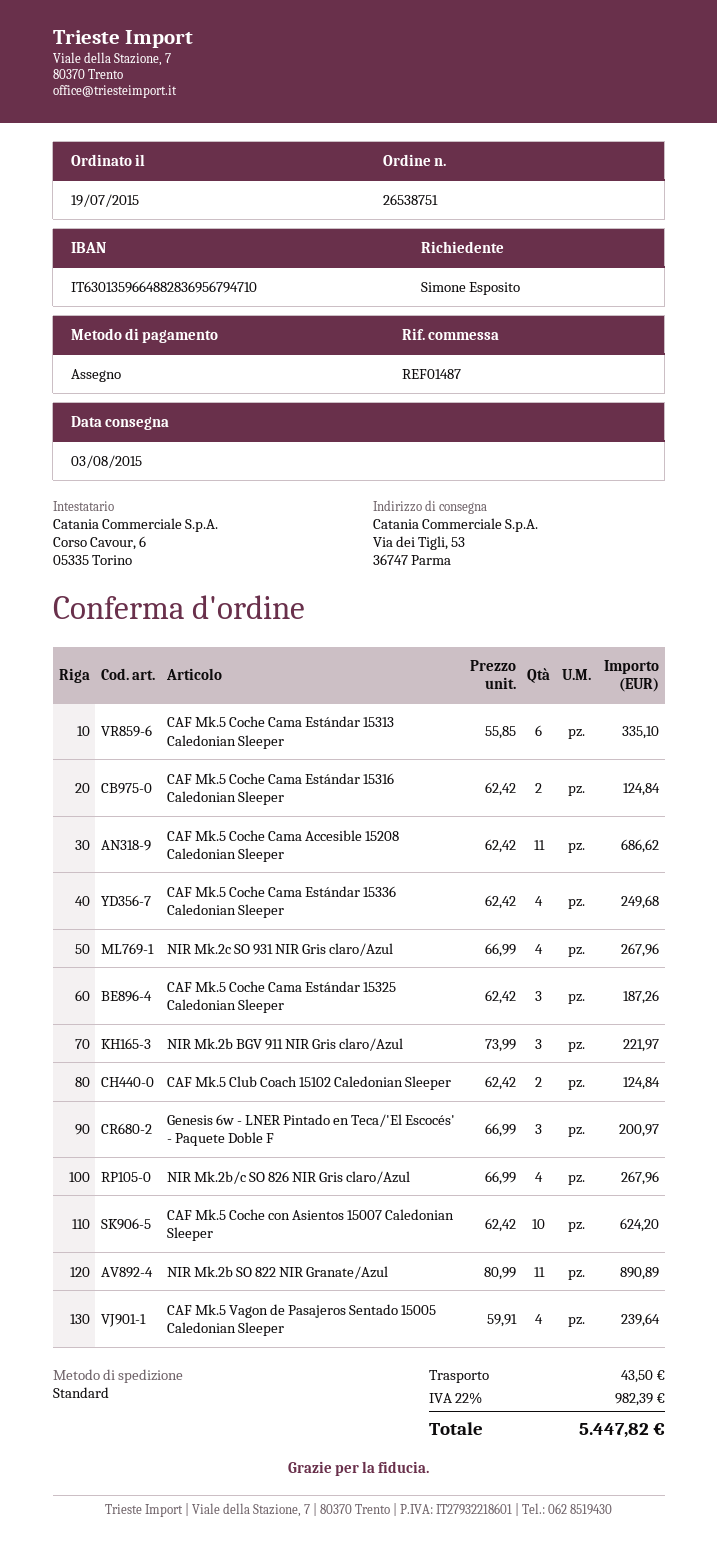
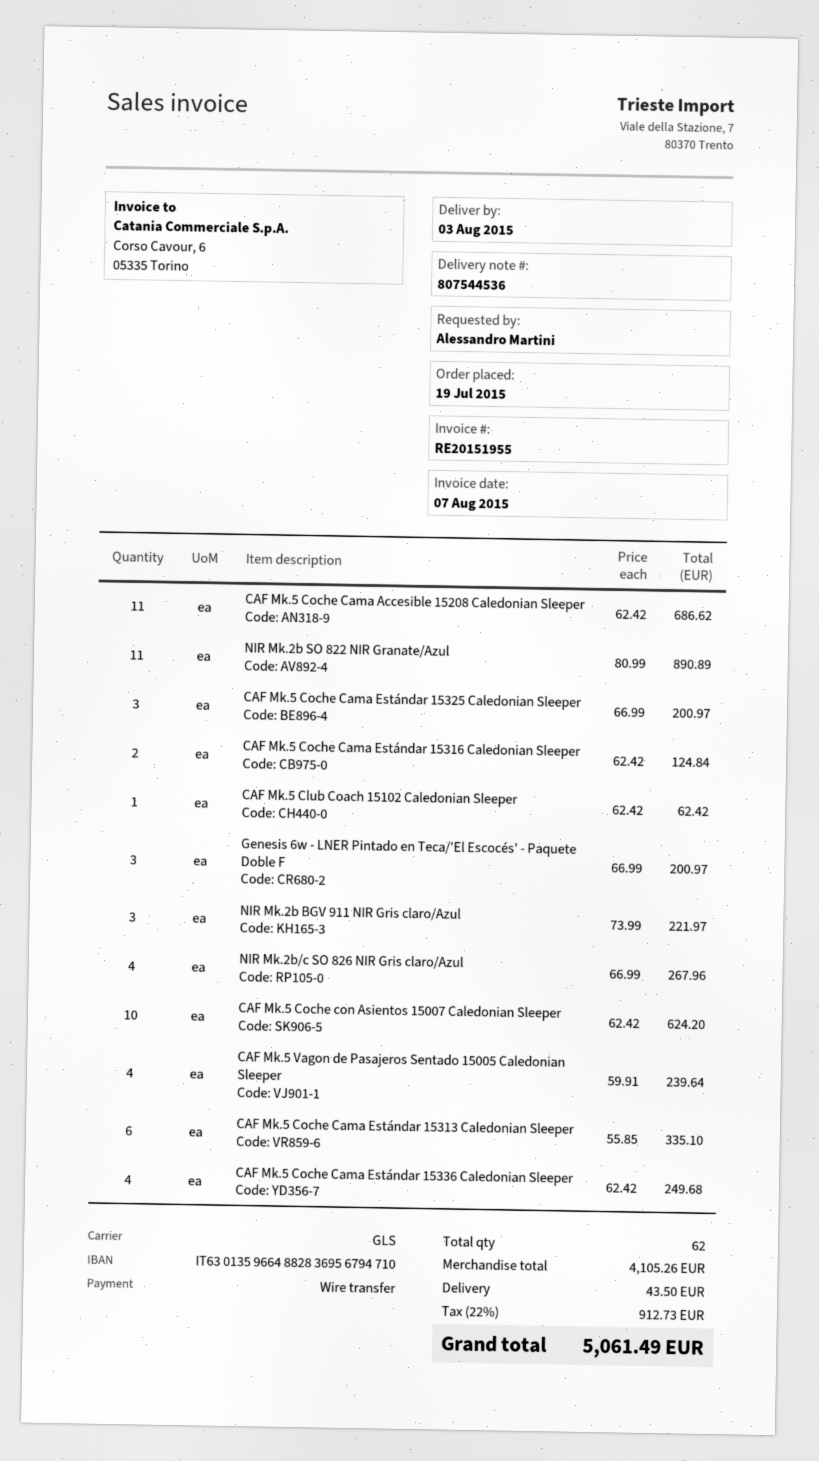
ordered by: Simone Esposito -> Alessandro Martini
payment method: cheque -> bank transfer
shipping method: standard -> GLS
NIR Mk.2c SO 931 NIR Gris claro/Azul: 4 x 66.99 = 267.96 -> none
CAF Mk.5 Coche Cama Estándar 15325 Caledonian Sleeper: 3 x 62.42 = 187.26 -> 3 x 66.99 = 200.97
CAF Mk.5 Club Coach 15102 Caledonian Sleeper: 2 x 62.42 = 124.84 -> 1 x 62.42 = 62.42
tax: 22% = 982.39 -> 22% = 912.73
total: 5447.82 -> 5061.49

